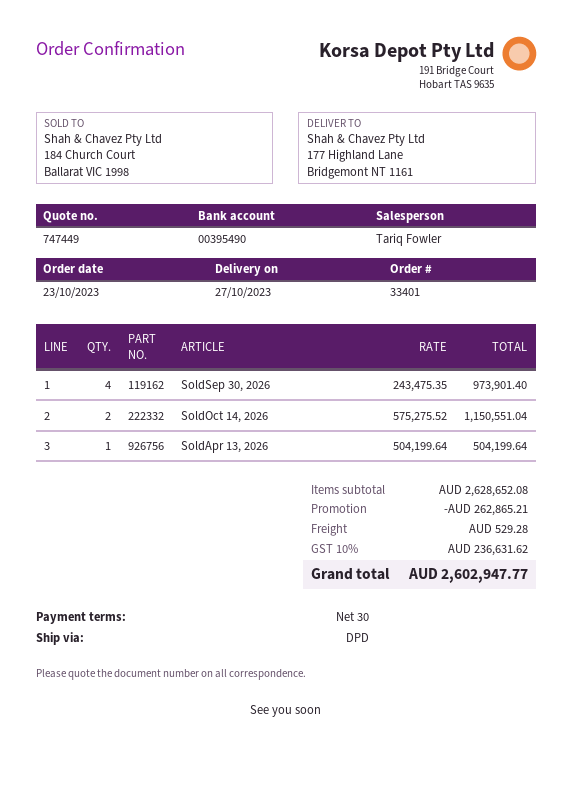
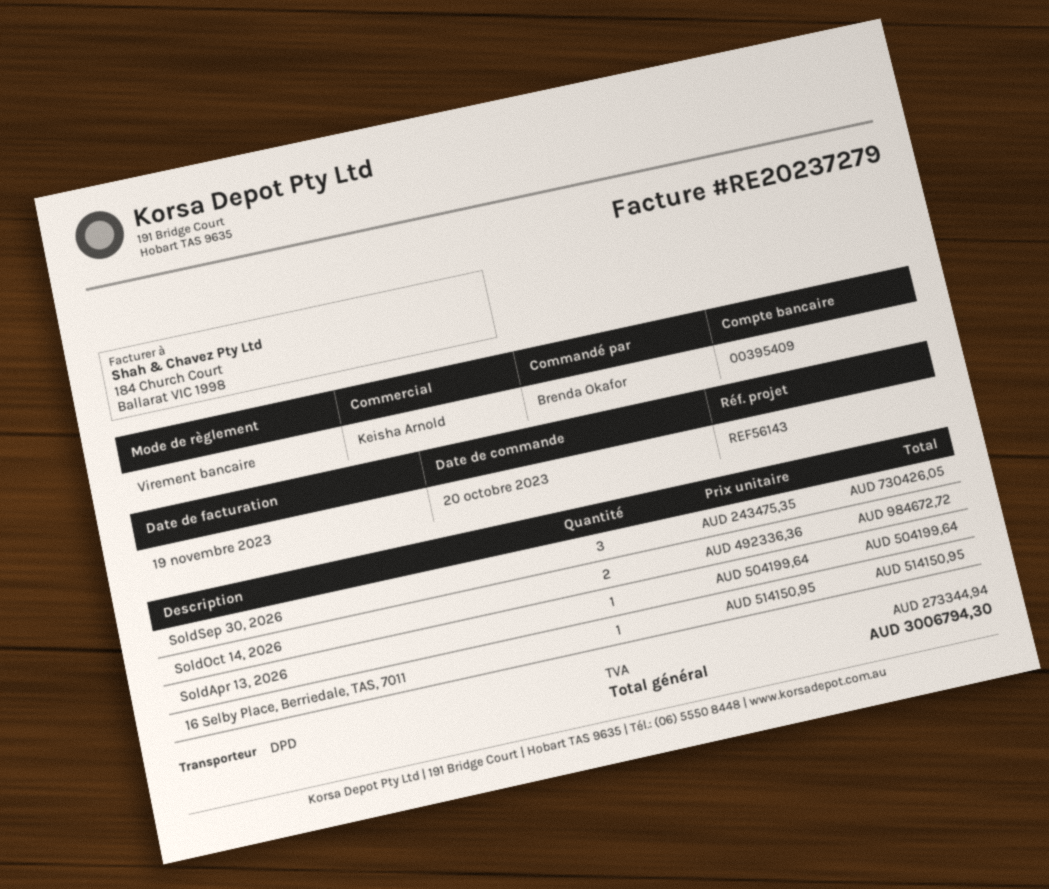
order date: 2023-10-23 -> 2023-10-20
sales rep: Tariq Fowler -> Keisha Arnold
bank account: 00395490 -> 00395409
SoldSep 30, 2026: 4 x 243475.35 = 973901.40 -> 3 x 243475.35 = 730426.05
SoldOct 14, 2026: 2 x 575275.52 = 1150551.04 -> 2 x 492336.36 = 984672.72
16 Selby Place, Berriedale, TAS, 7011: none -> 1 x 514150.95 = 514150.95
discount: 262865.21 -> none
shipping: 529.28 -> none
tax: 236631.62 -> 273344.94
total: 2602947.77 -> 3006794.30

